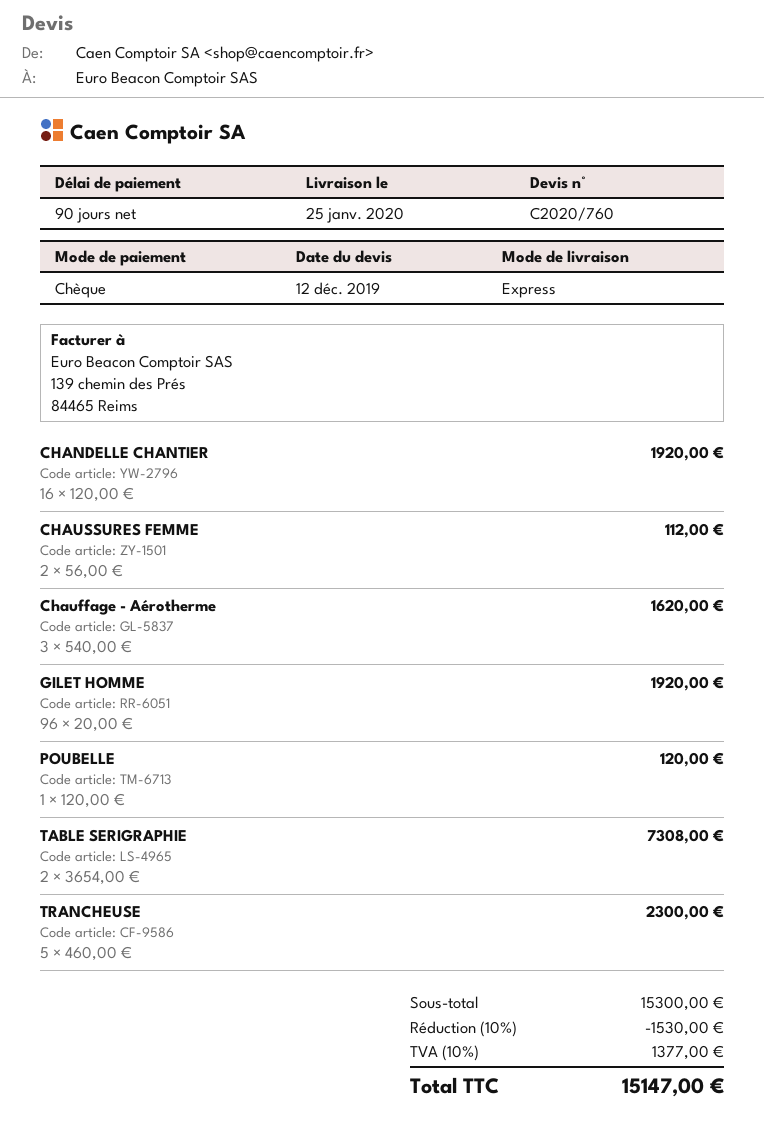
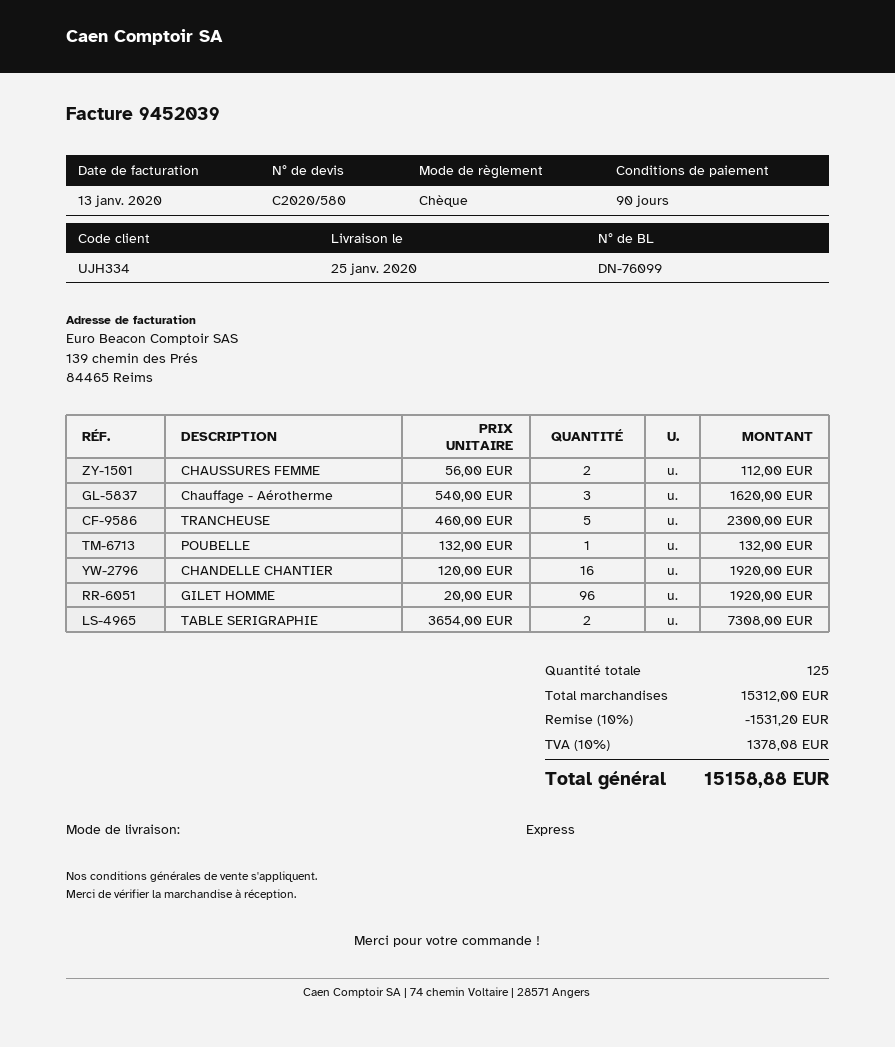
quote number: C2020/760 -> C2020/580
POUBELLE: 1 x 120.00 = 120.00 -> 1 x 132.00 = 132.00
subtotal: 15300.00 -> 15312.00
discount: 10% = 1530.00 -> 10% = 1531.20
tax: 10% = 1377.00 -> 10% = 1378.08
total: 15147.00 -> 15158.88

